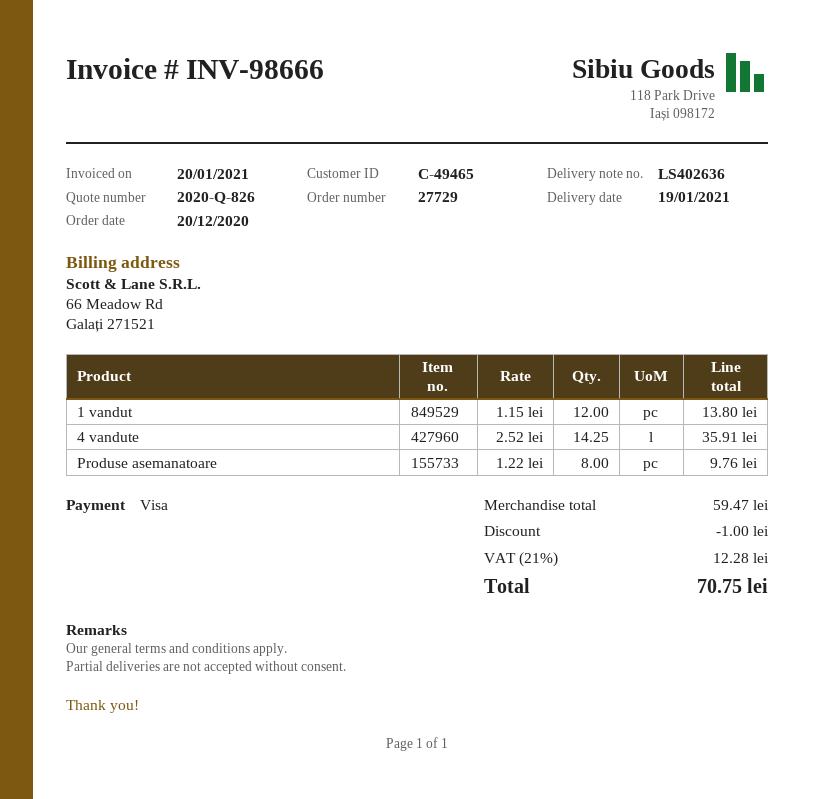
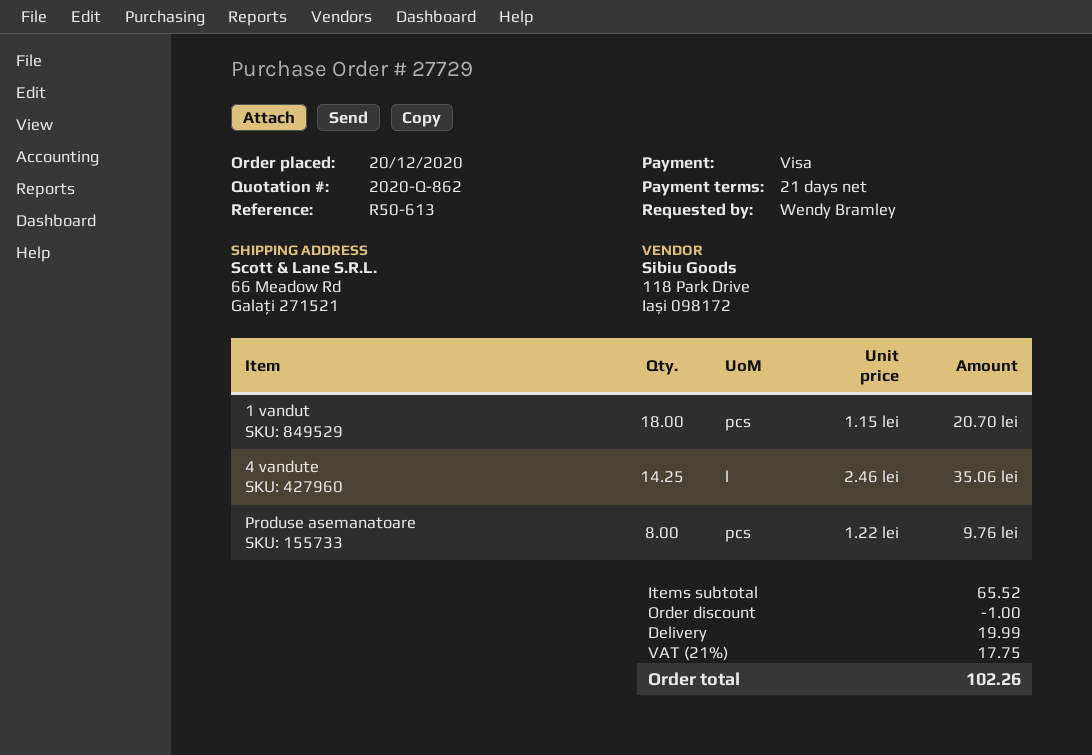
quote number: 2020-Q-826 -> 2020-Q-862
1 vandut: 12 x 1.15 = 13.80 -> 18 x 1.15 = 20.70
4 vandute: 14.25 x 2.52 = 35.91 -> 14.25 x 2.46 = 35.06
subtotal: 59.47 -> 65.52
shipping: none -> 19.99
tax: 21% = 12.28 -> 21% = 17.75
total: 70.75 -> 102.26

